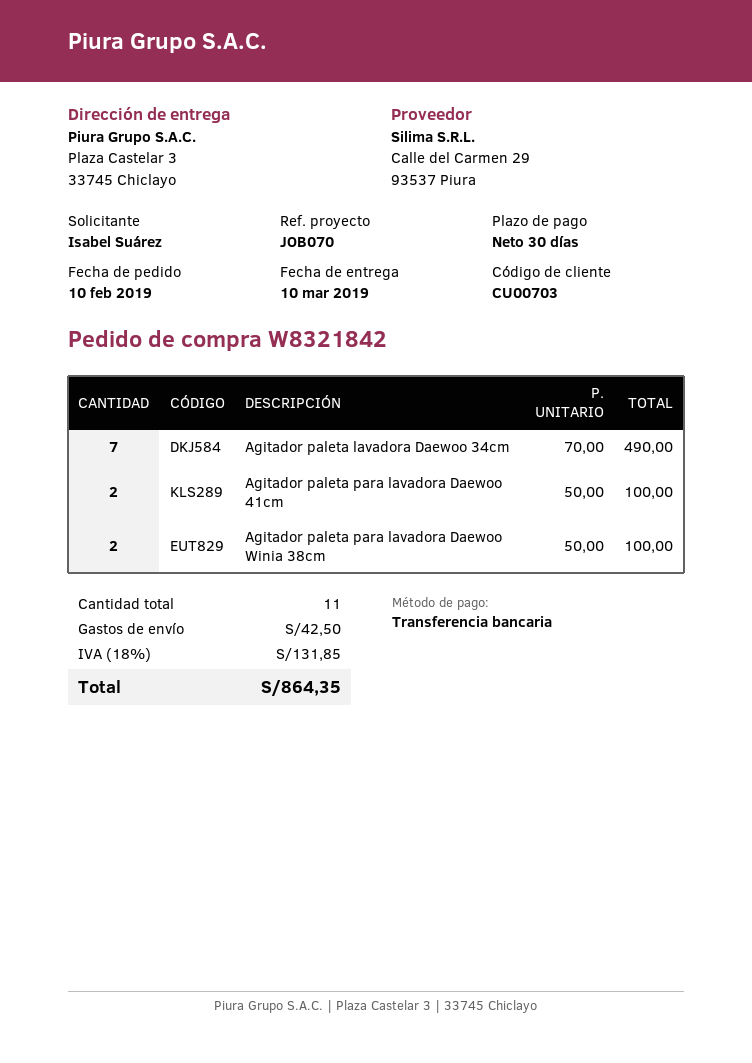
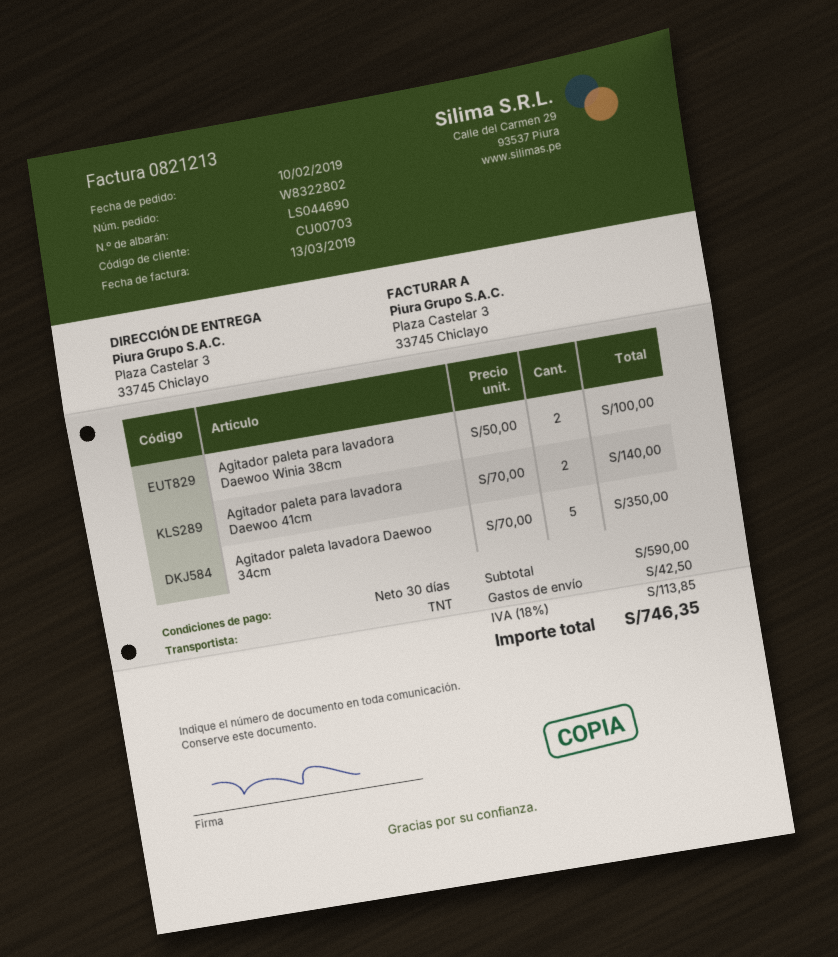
order number: W8321842 -> W8322802
Agitador paleta lavadora Daewoo 34cm: 7 x 70.00 = 490.00 -> 5 x 70.00 = 350.00
Agitador paleta para lavadora Daewoo 41cm: 2 x 50.00 = 100.00 -> 2 x 70.00 = 140.00
tax: 18% = 131.85 -> 18% = 113.85
total: 864.35 -> 746.35

